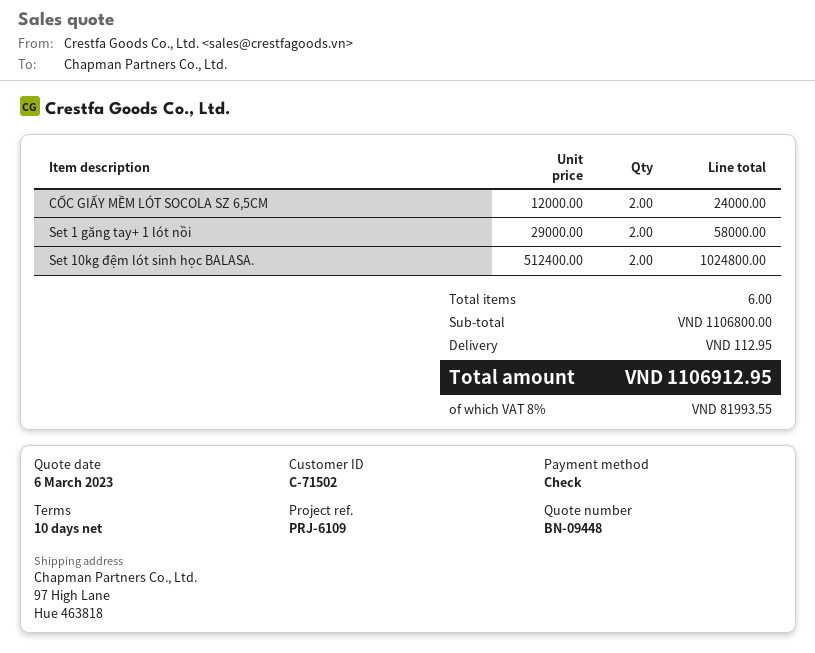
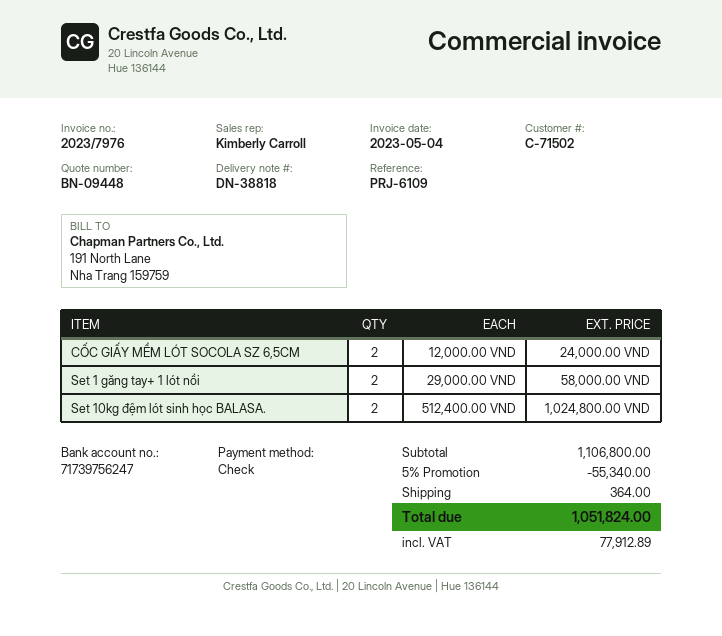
discount: none -> 5% = 55340.00
shipping: 112.95 -> 364.00
tax: 81993.55 -> 77912.89
total: 1106912.95 -> 1051824.00

